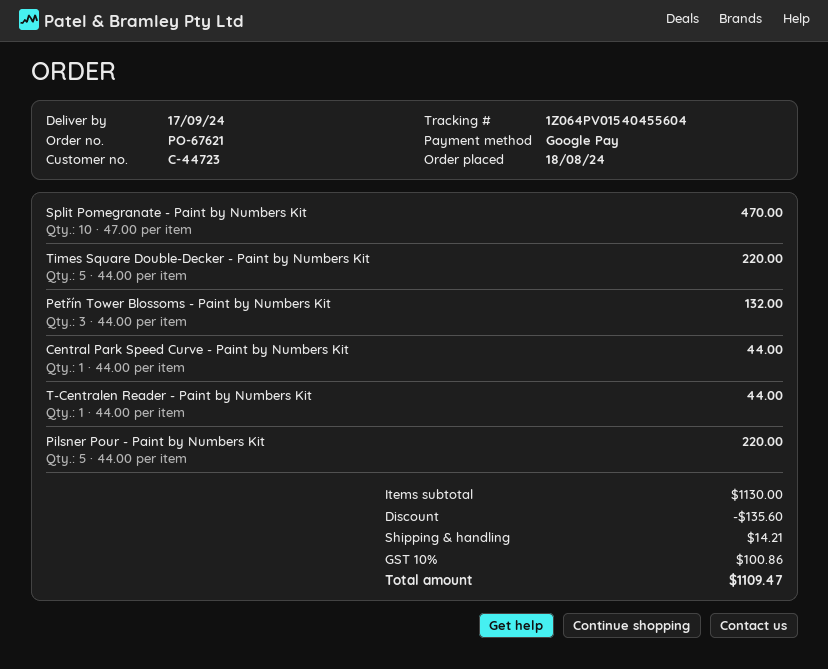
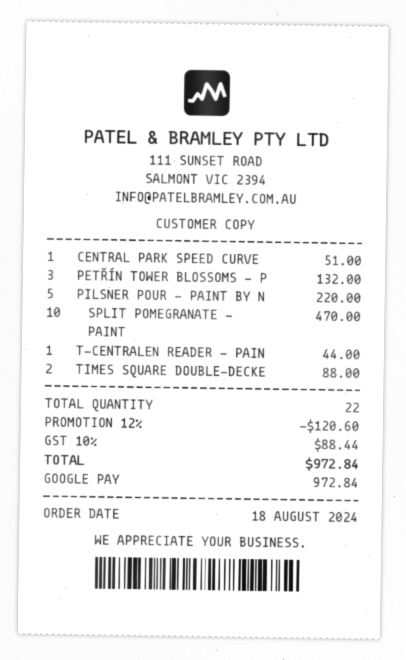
Times Square Double-Decker - Paint by Numbers Kit: 5 for 220.00 -> 2 for 88.00
Central Park Speed Curve - Paint by Numbers Kit: 1 for 44.00 -> 1 for 51.00
discount: 135.60 -> 120.60
shipping: 14.21 -> none
tax: 10% = 100.86 -> 10% = 88.44
total: 1109.47 -> 972.84

